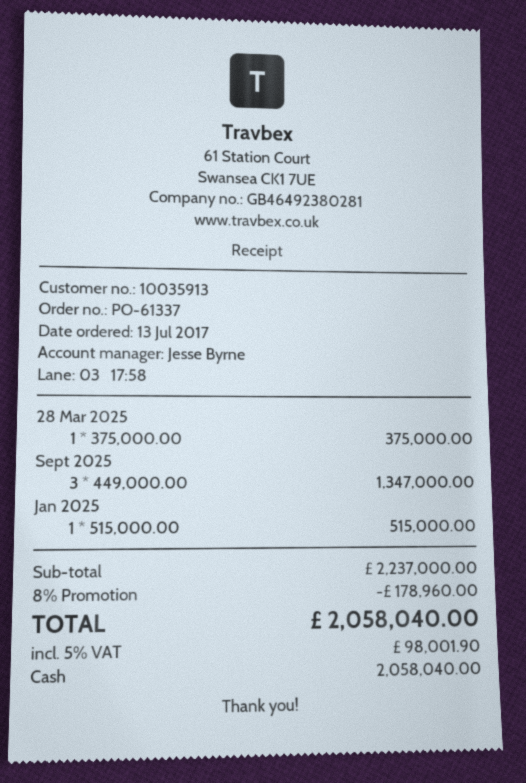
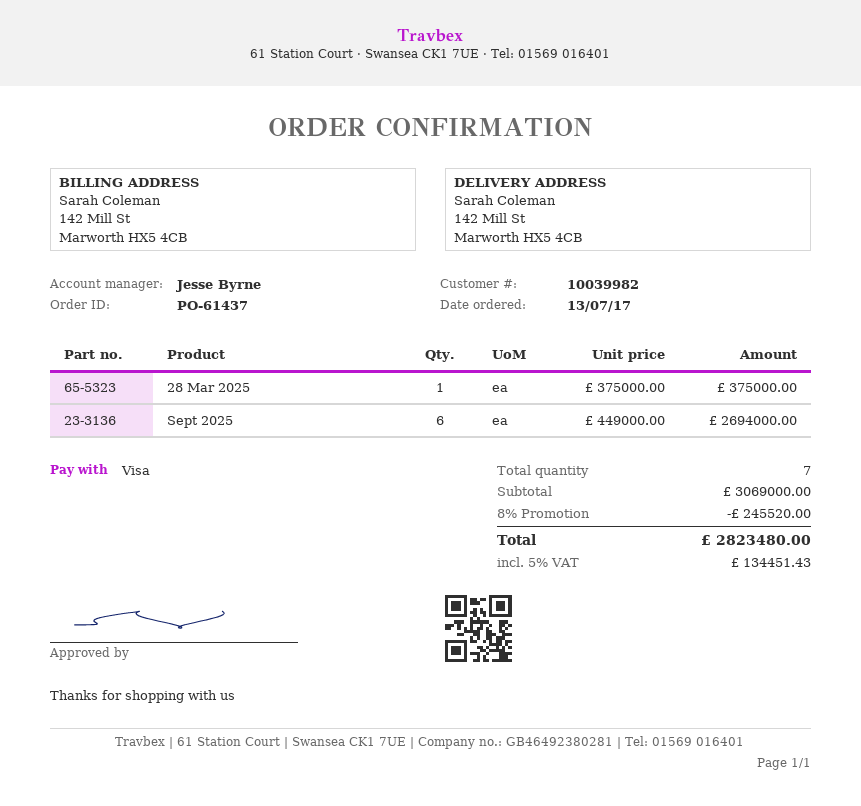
order number: PO-61337 -> PO-61437
customer number: 10035913 -> 10039982
payment method: cash -> Visa
Sept 2025: 3 x 449000.00 = 1347000.00 -> 6 x 449000.00 = 2694000.00
Jan 2025: 1 x 515000.00 = 515000.00 -> none
subtotal: 2237000.00 -> 3069000.00
discount: 8% = 178960.00 -> 8% = 245520.00
tax: 5% = 98001.90 -> 5% = 134451.43
total: 2058040.00 -> 2823480.00

